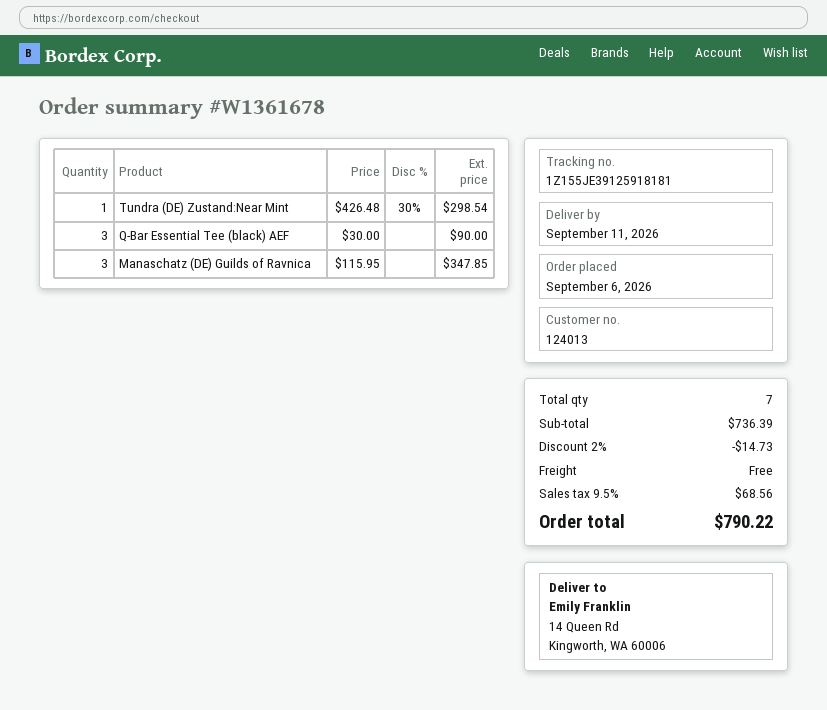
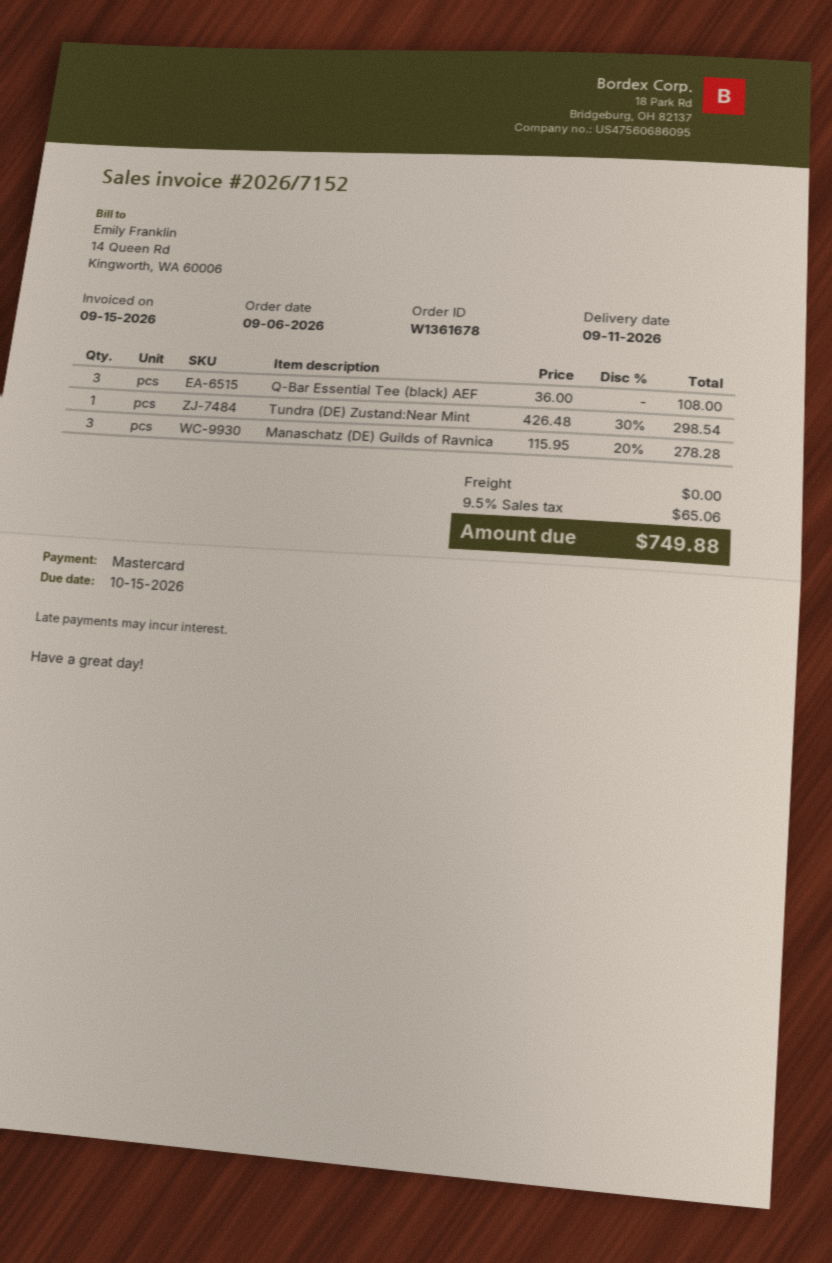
Q-Bar Essential Tee (black) AEF: 3 x 30.00 = 90.00 -> 3 x 36.00 = 108.00
Manaschatz (DE) Guilds of Ravnica: 3 x 115.95 = 347.85 -> 3 x 115.95 - 20% = 278.28
discount: 2% = 14.73 -> none
tax: 9.5% = 68.56 -> 9.5% = 65.06
total: 790.22 -> 749.88

